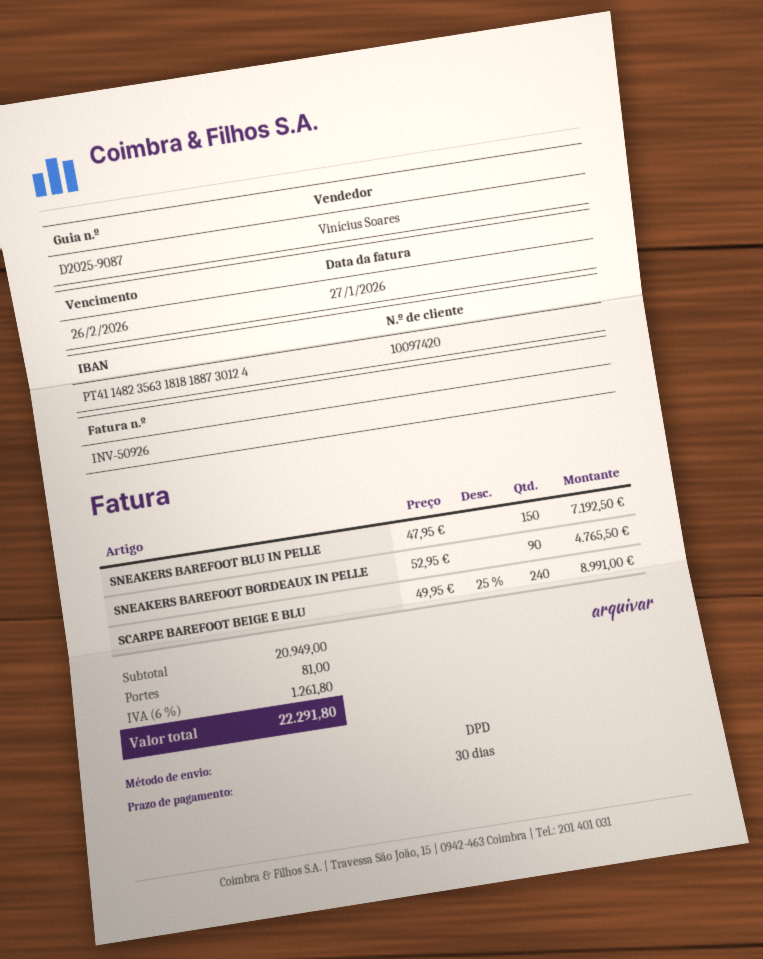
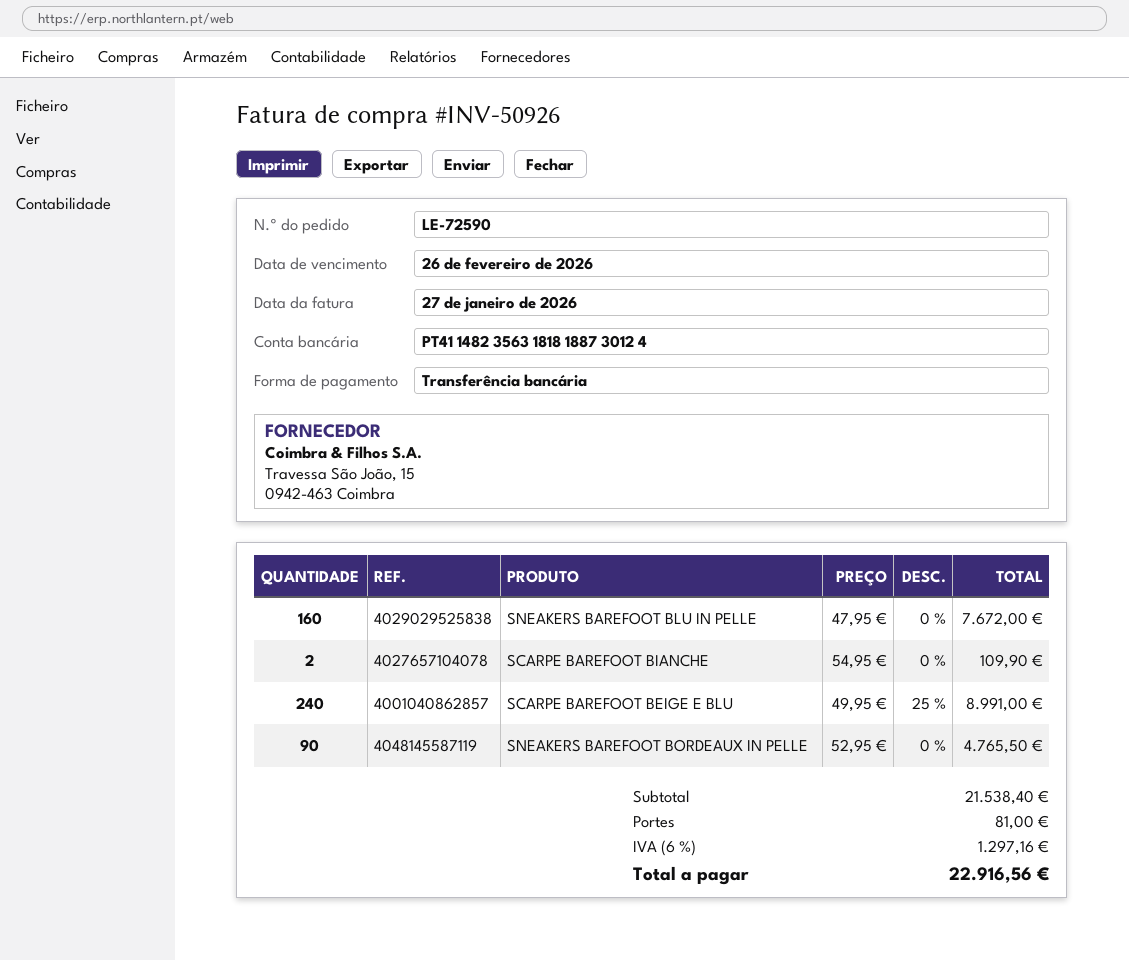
SNEAKERS BAREFOOT BLU IN PELLE: 150 x 47.95 = 7192.50 -> 160 x 47.95 = 7672.00
SCARPE BAREFOOT BIANCHE: none -> 2 x 54.95 = 109.90
subtotal: 20949.00 -> 21538.40
tax: 6% = 1261.80 -> 6% = 1297.16
total: 22291.80 -> 22916.56

